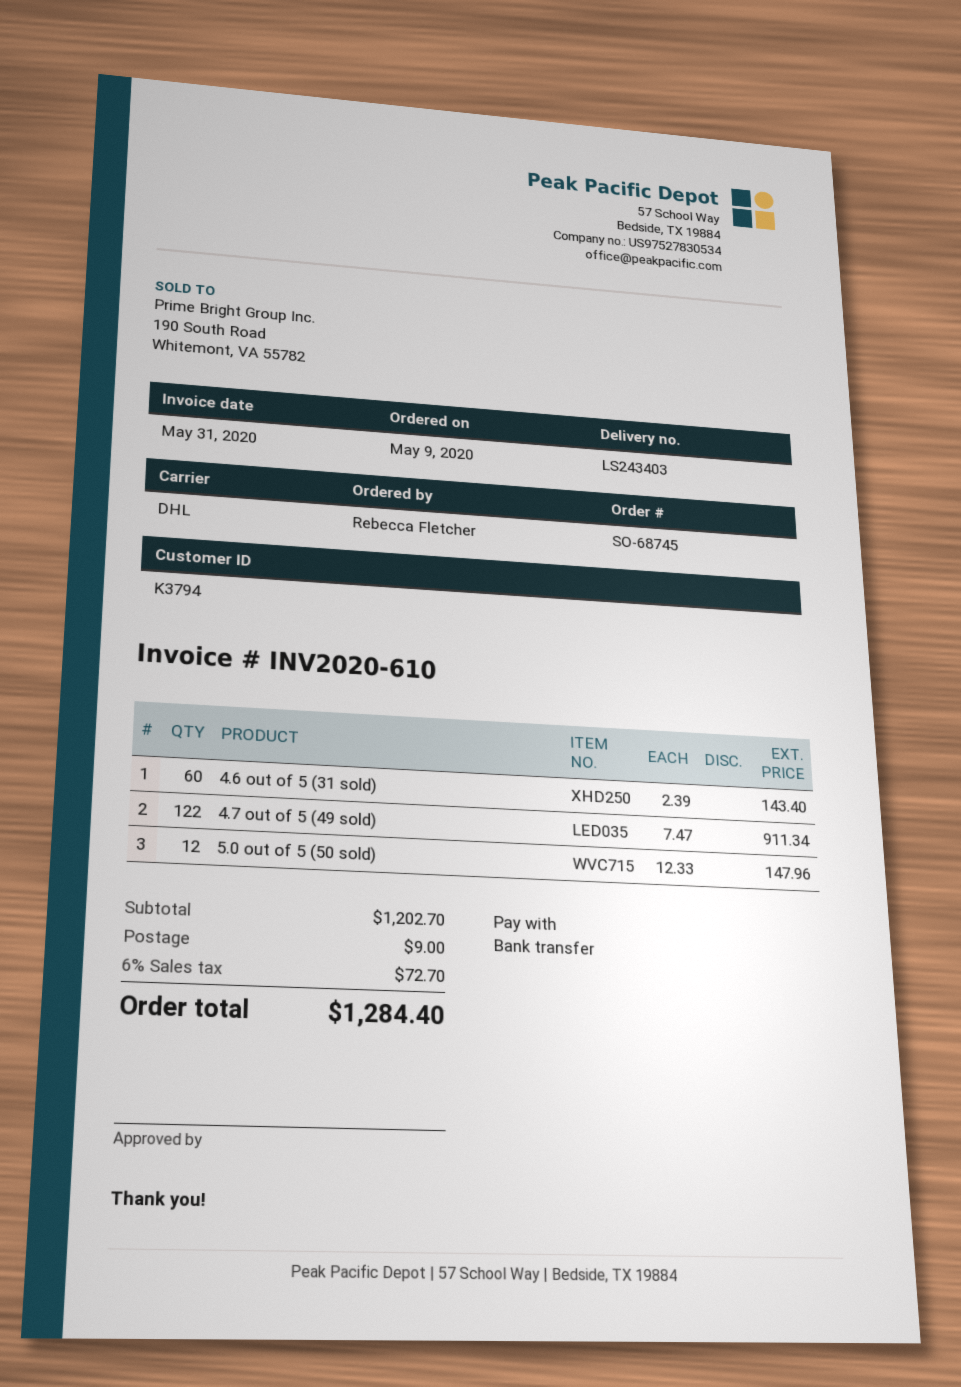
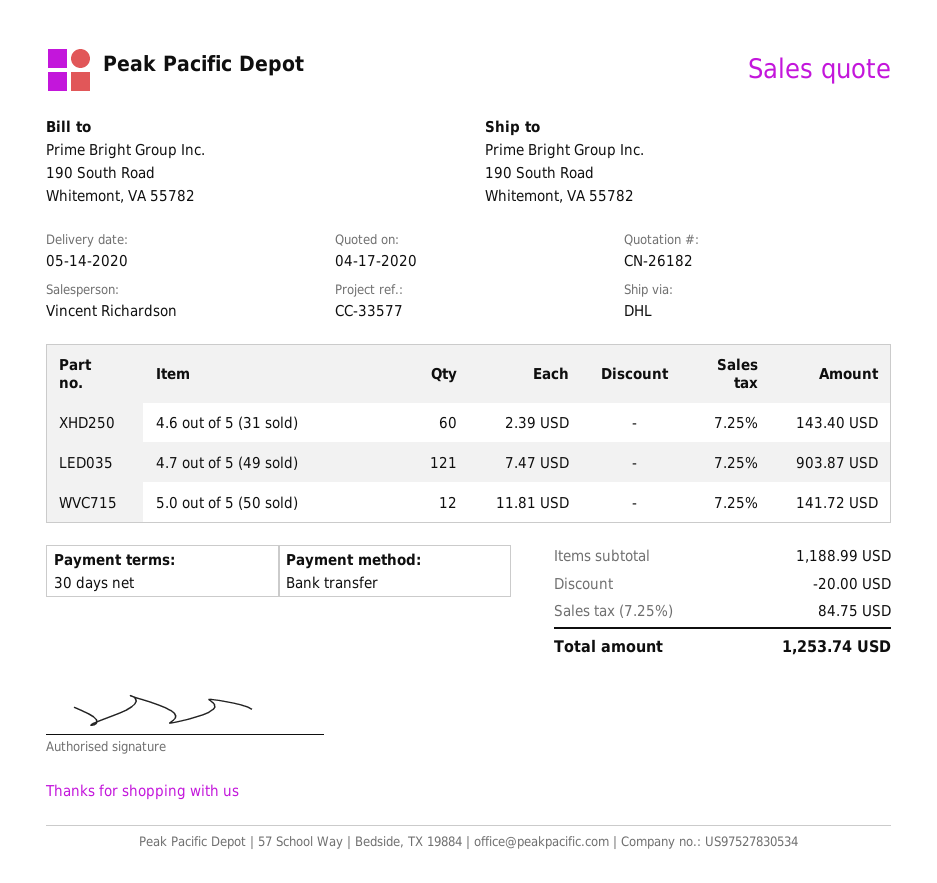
4.7 out of 5 (49 sold): 122 x 7.47 = 911.34 -> 121 x 7.47 = 903.87
5.0 out of 5 (50 sold): 12 x 12.33 = 147.96 -> 12 x 11.81 = 141.72
subtotal: 1202.70 -> 1188.99
discount: none -> 20.00
shipping: 9.00 -> none
tax: 6% = 72.70 -> 7.25% = 84.75
total: 1284.40 -> 1253.74

